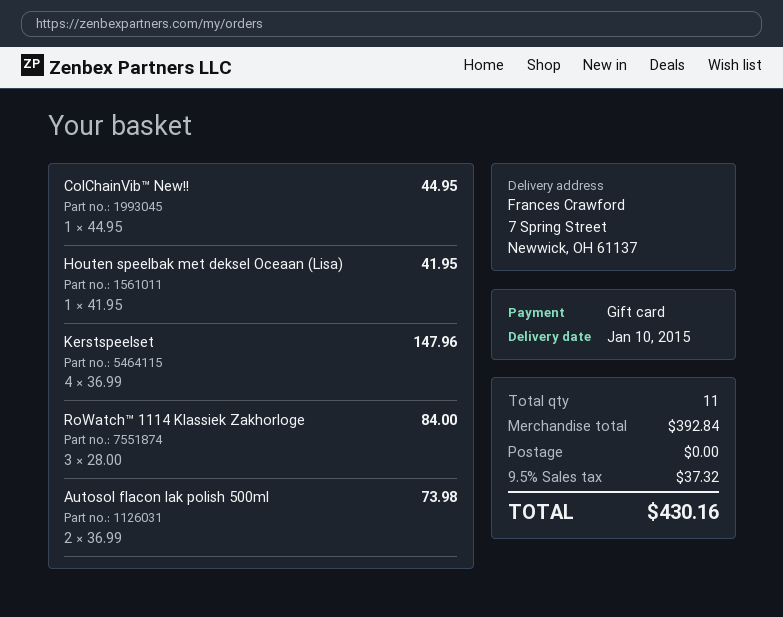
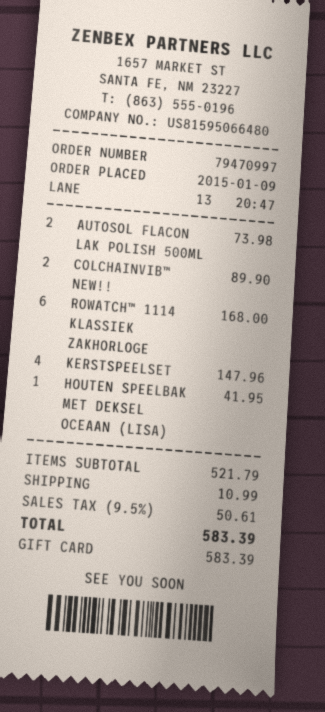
ColChainVib™ New!!: 1 for 44.95 -> 2 for 89.90
RoWatch™ 1114 Klassiek Zakhorloge: 3 for 84.00 -> 6 for 168.00
subtotal: 392.84 -> 521.79
shipping: 0.00 -> 10.99
tax: 9.5% = 37.32 -> 9.5% = 50.61
total: 430.16 -> 583.39

